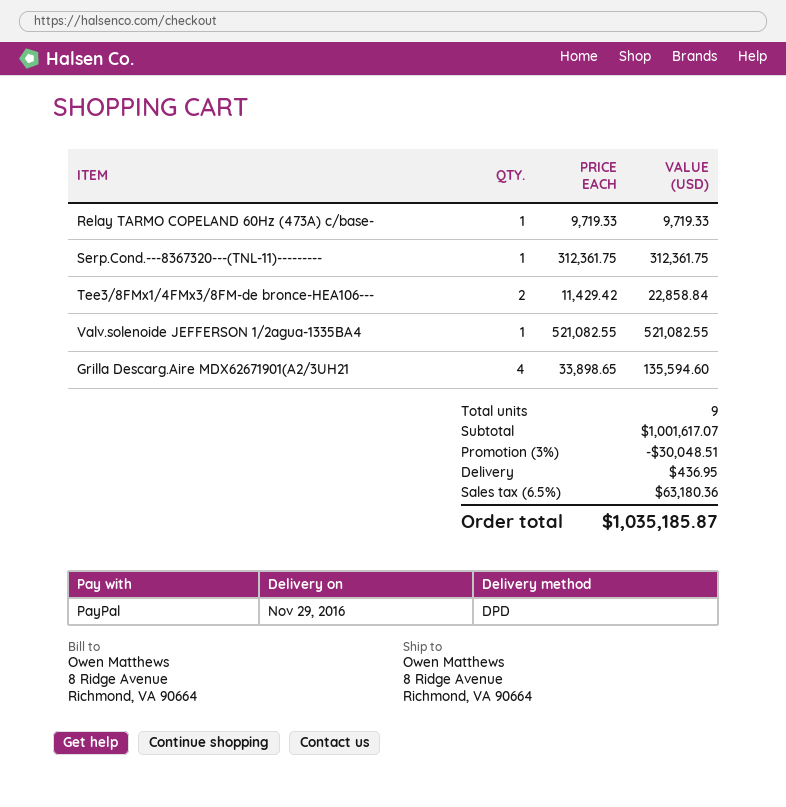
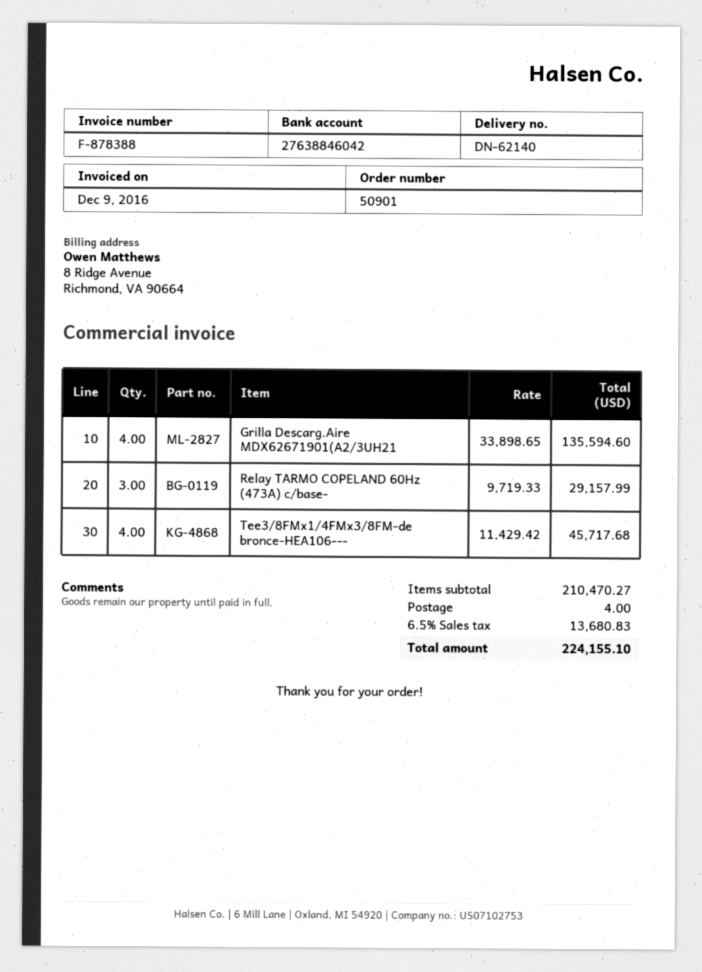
Relay TARMO COPELAND 60Hz (473A) c/base-: 1 x 9719.33 = 9719.33 -> 3 x 9719.33 = 29157.99
Serp.Cond.---8367320---(TNL-11)---------: 1 x 312361.75 = 312361.75 -> none
Tee3/8FMx1/4FMx3/8FM-de bronce-HEA106---: 2 x 11429.42 = 22858.84 -> 4 x 11429.42 = 45717.68
Valv.solenoide JEFFERSON 1/2agua-1335BA4: 1 x 521082.55 = 521082.55 -> none
subtotal: 1001617.07 -> 210470.27
discount: 3% = 30048.51 -> none
shipping: 436.95 -> 4.00
tax: 6.5% = 63180.36 -> 6.5% = 13680.83
total: 1035185.87 -> 224155.10

